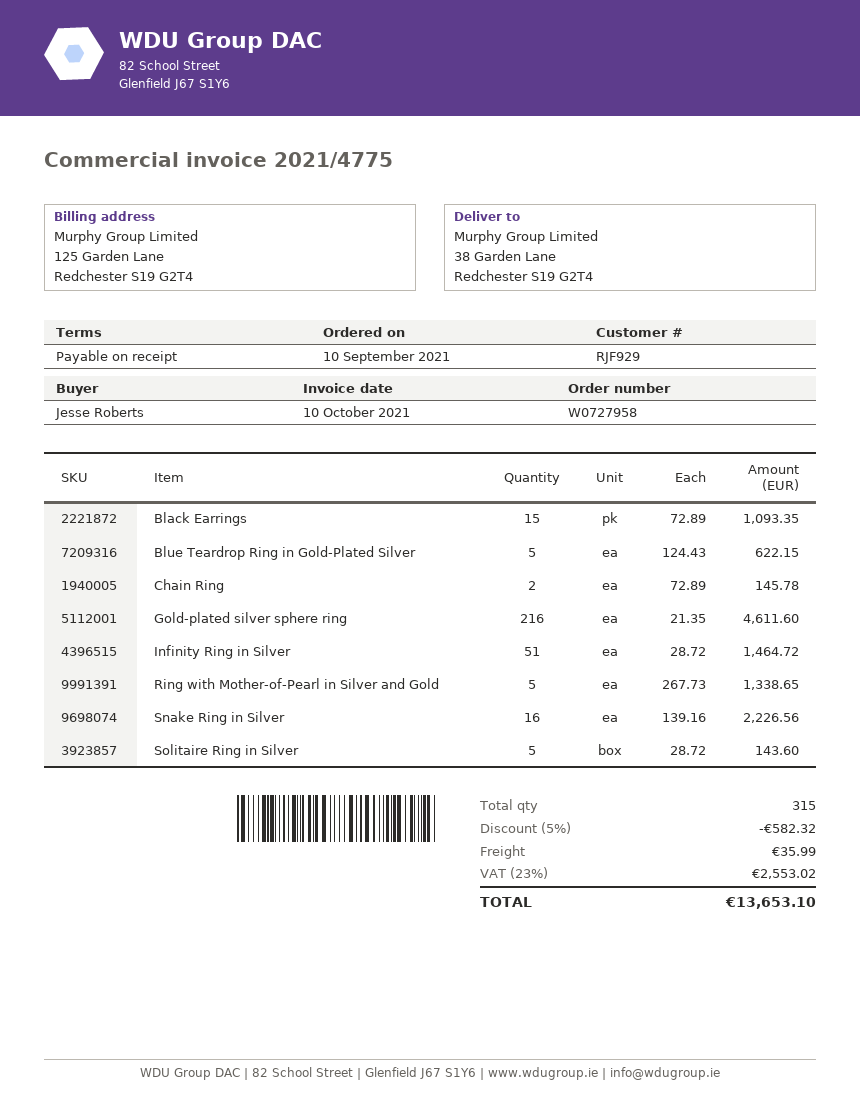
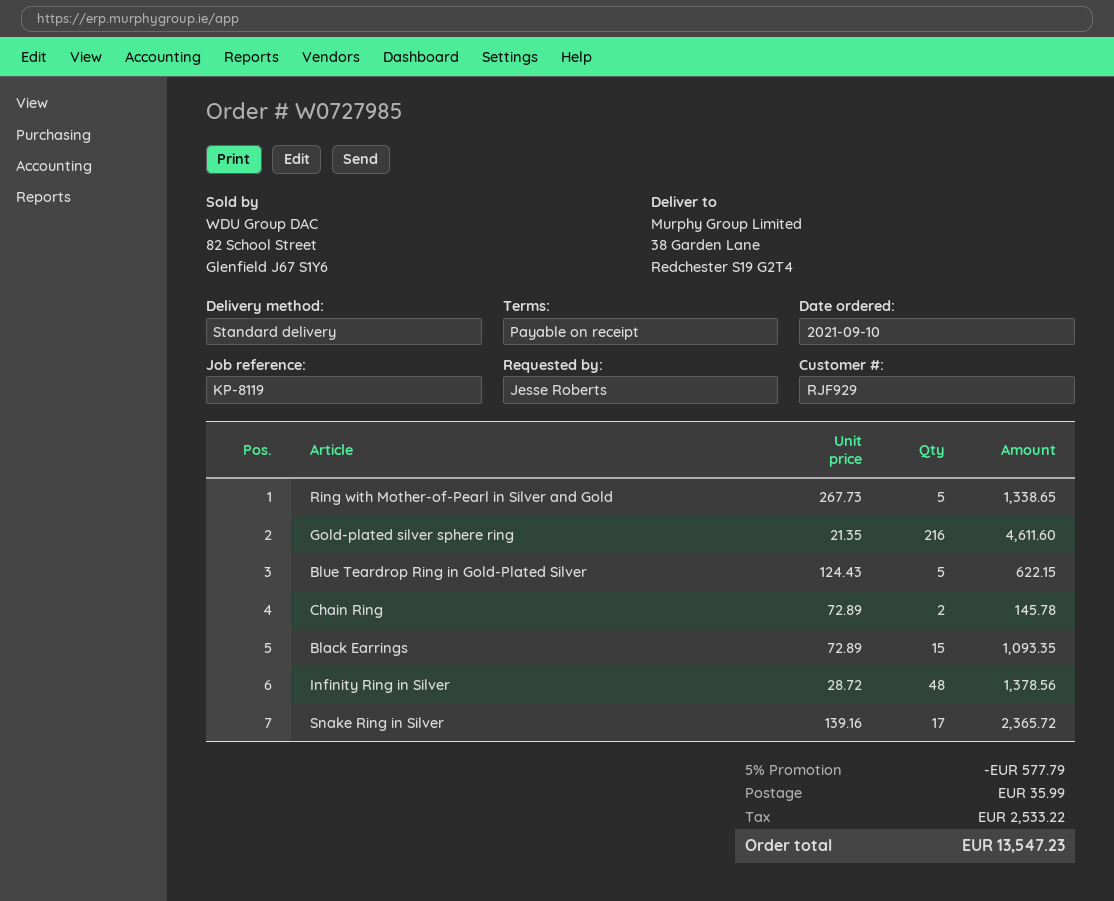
order number: W0727958 -> W0727985
Infinity Ring in Silver: 51 x 28.72 = 1464.72 -> 48 x 28.72 = 1378.56
Snake Ring in Silver: 16 x 139.16 = 2226.56 -> 17 x 139.16 = 2365.72
Solitaire Ring in Silver: 5 x 28.72 = 143.60 -> none
discount: 5% = 582.32 -> 5% = 577.79
tax: 2553.02 -> 2533.22
total: 13653.10 -> 13547.23

